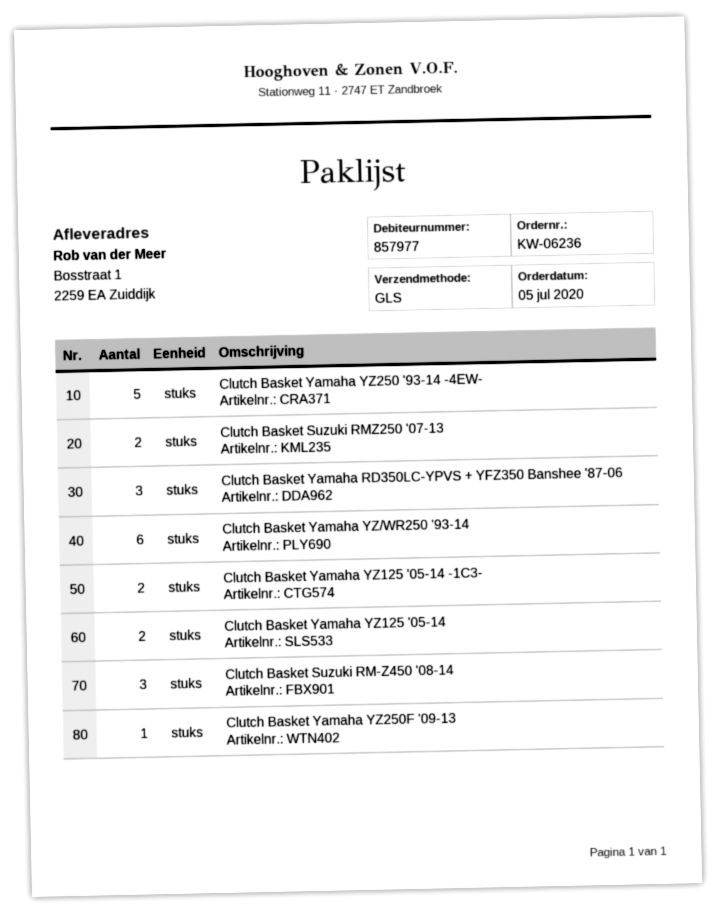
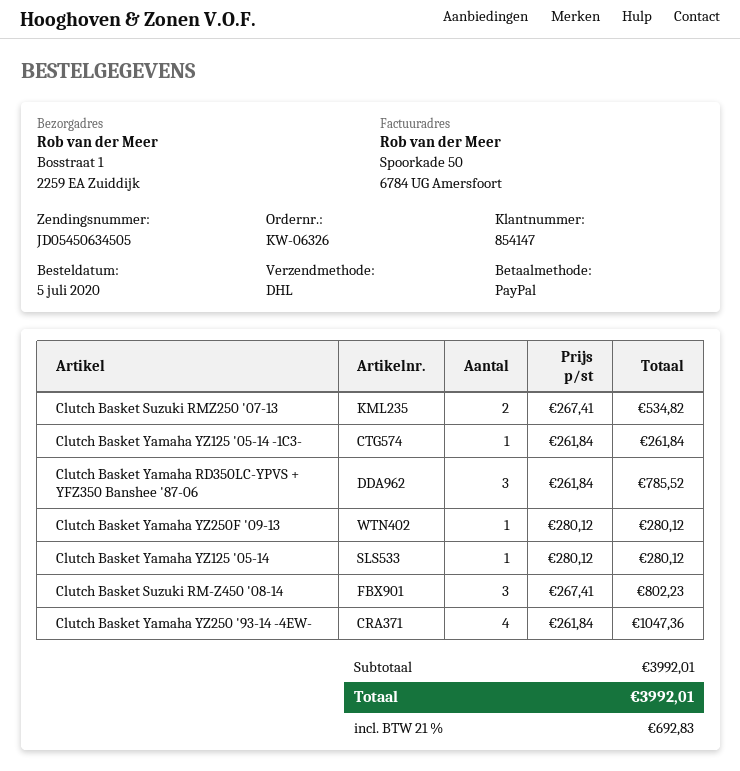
order number: KW-06236 -> KW-06326
customer number: 857977 -> 854147
shipping method: GLS -> DHL
Clutch Basket Yamaha YZ250 '93-14 -4EW-: 5 -> 4
Clutch Basket Yamaha YZ/WR250 '93-14: 6 -> none
Clutch Basket Yamaha YZ125 '05-14 -1C3-: 2 -> 1
Clutch Basket Yamaha YZ125 '05-14: 2 -> 1

